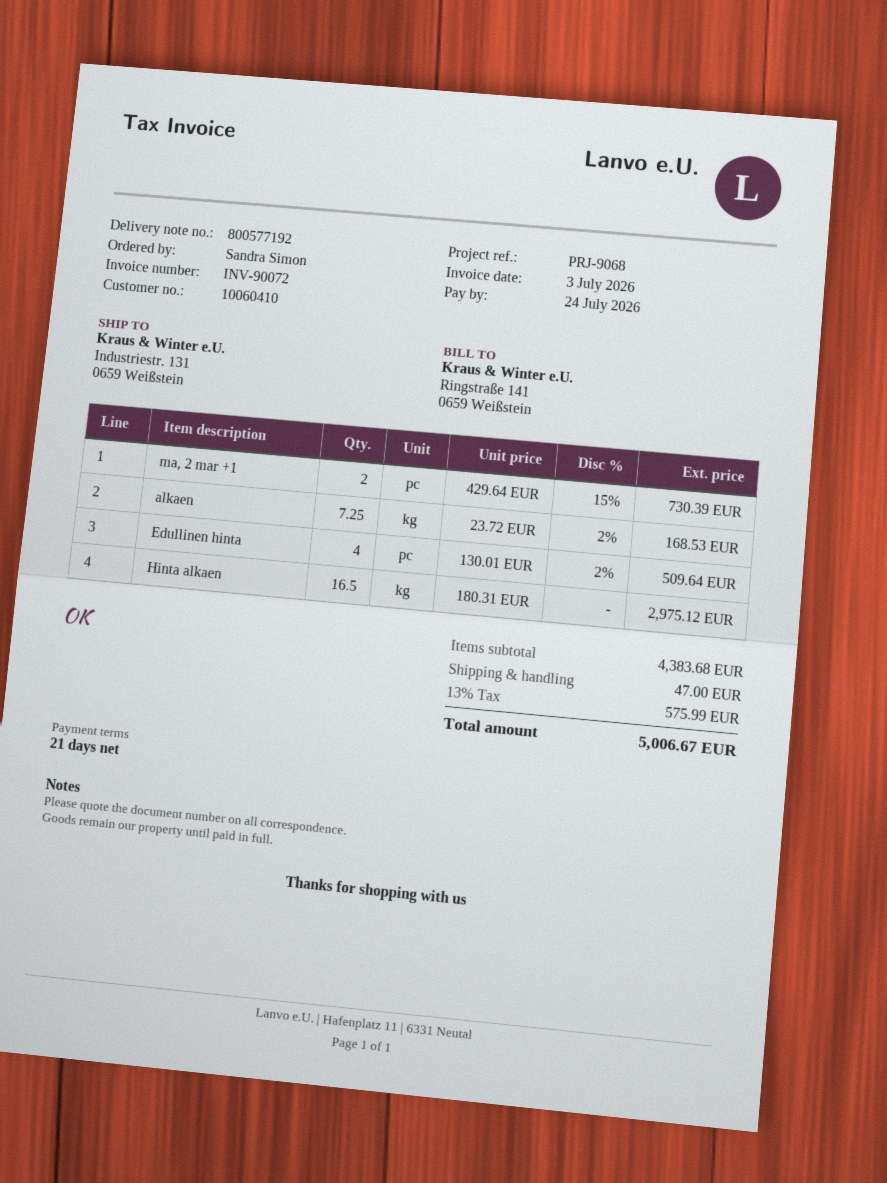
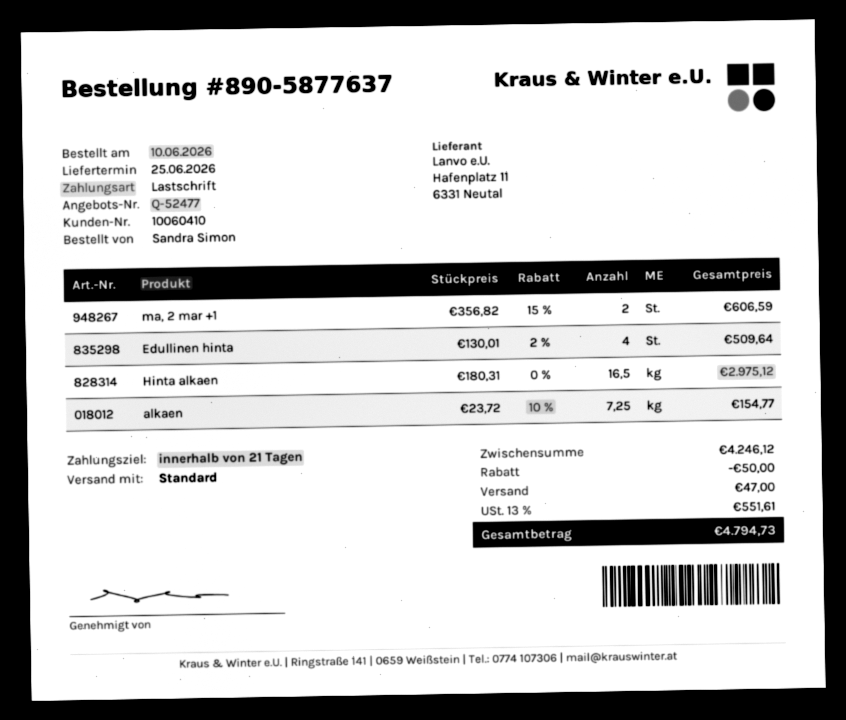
ma, 2 mar +1: 2 x 429.64 - 15% = 730.39 -> 2 x 356.82 - 15% = 606.59
alkaen: 7.25 x 23.72 - 2% = 168.53 -> 7.25 x 23.72 - 10% = 154.77
subtotal: 4383.68 -> 4246.12
discount: none -> 50.00
tax: 13% = 575.99 -> 13% = 551.61
total: 5006.67 -> 4794.73

